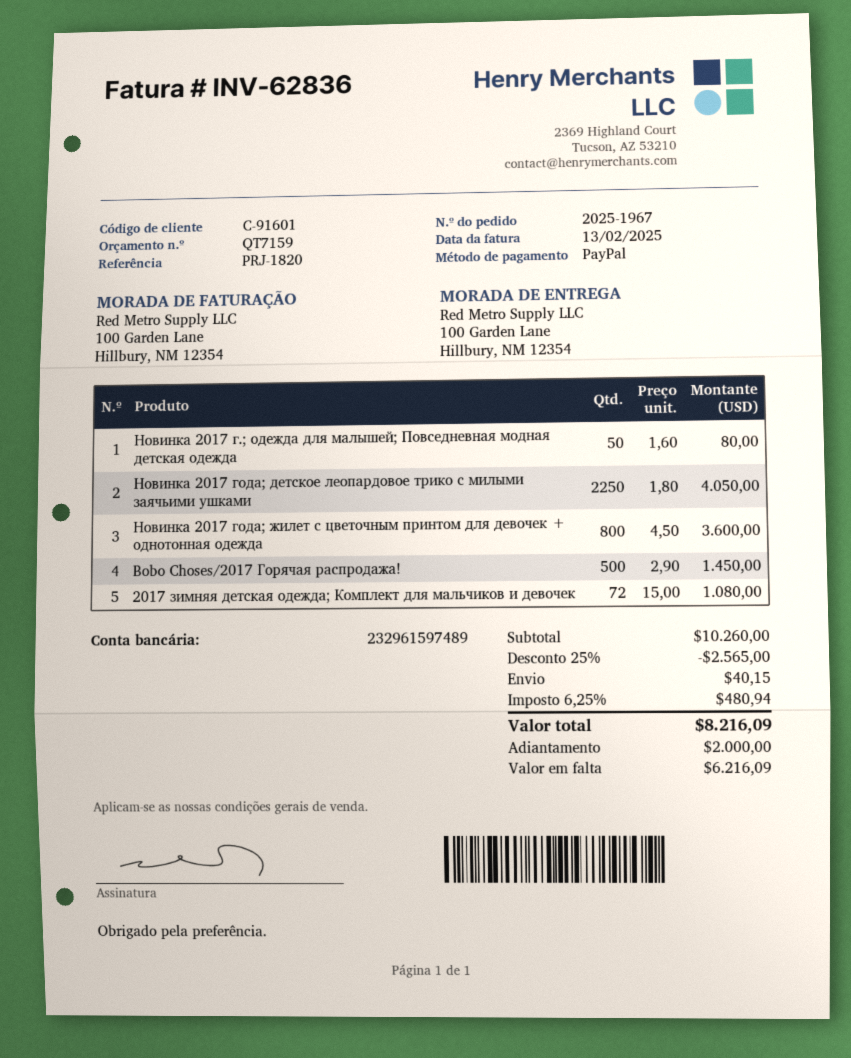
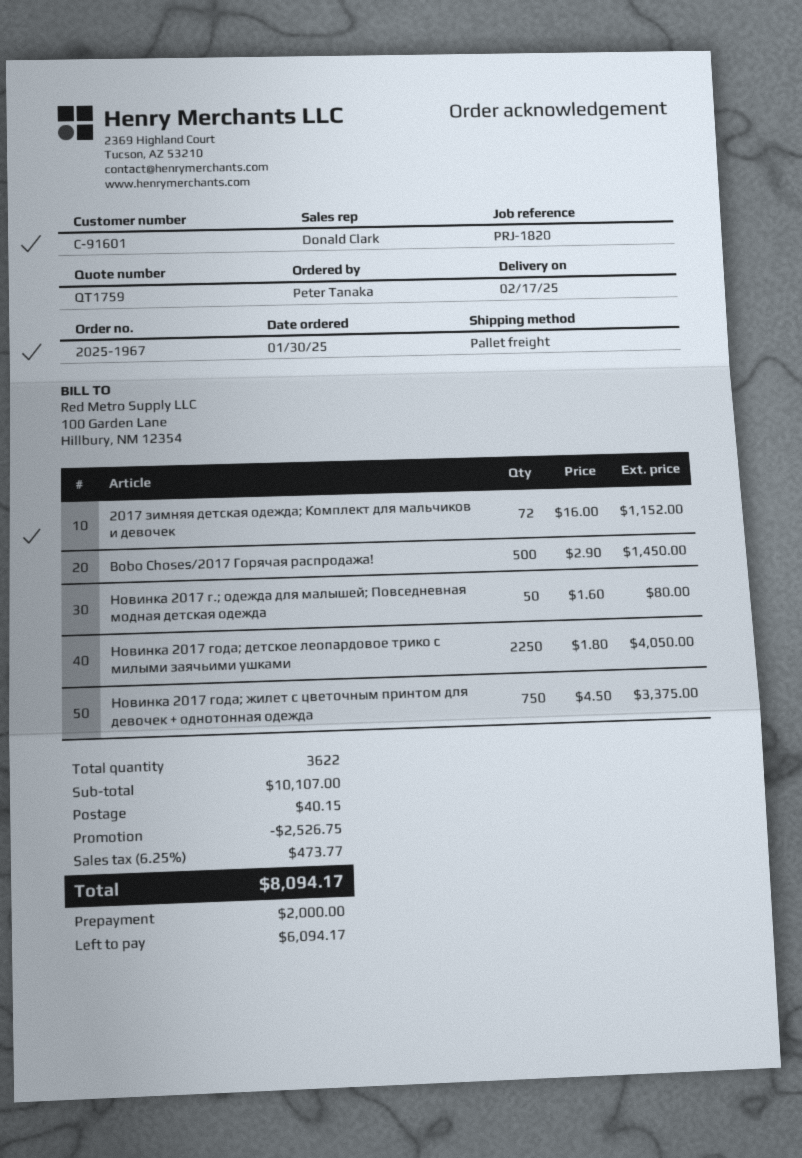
quote number: QT7159 -> QT1759
Новинка 2017 года; жилет с цветочным принтом для девочек + однотонная одежда: 800 x 4.50 = 3600.00 -> 750 x 4.50 = 3375.00
2017 зимняя детская одежда; Комплект для мальчиков и девочек: 72 x 15.00 = 1080.00 -> 72 x 16.00 = 1152.00
subtotal: 10260.00 -> 10107.00
discount: 2565.00 -> 2526.75
tax: 6.25% = 480.94 -> 6.25% = 473.77
total: 8216.09 -> 8094.17
balance: 6216.09 -> 6094.17

